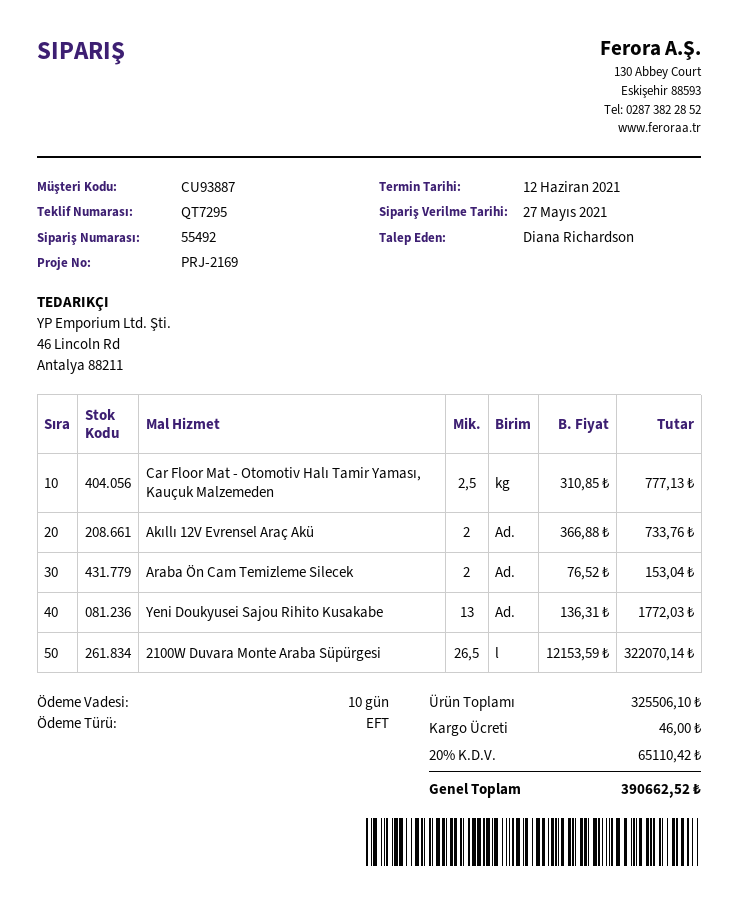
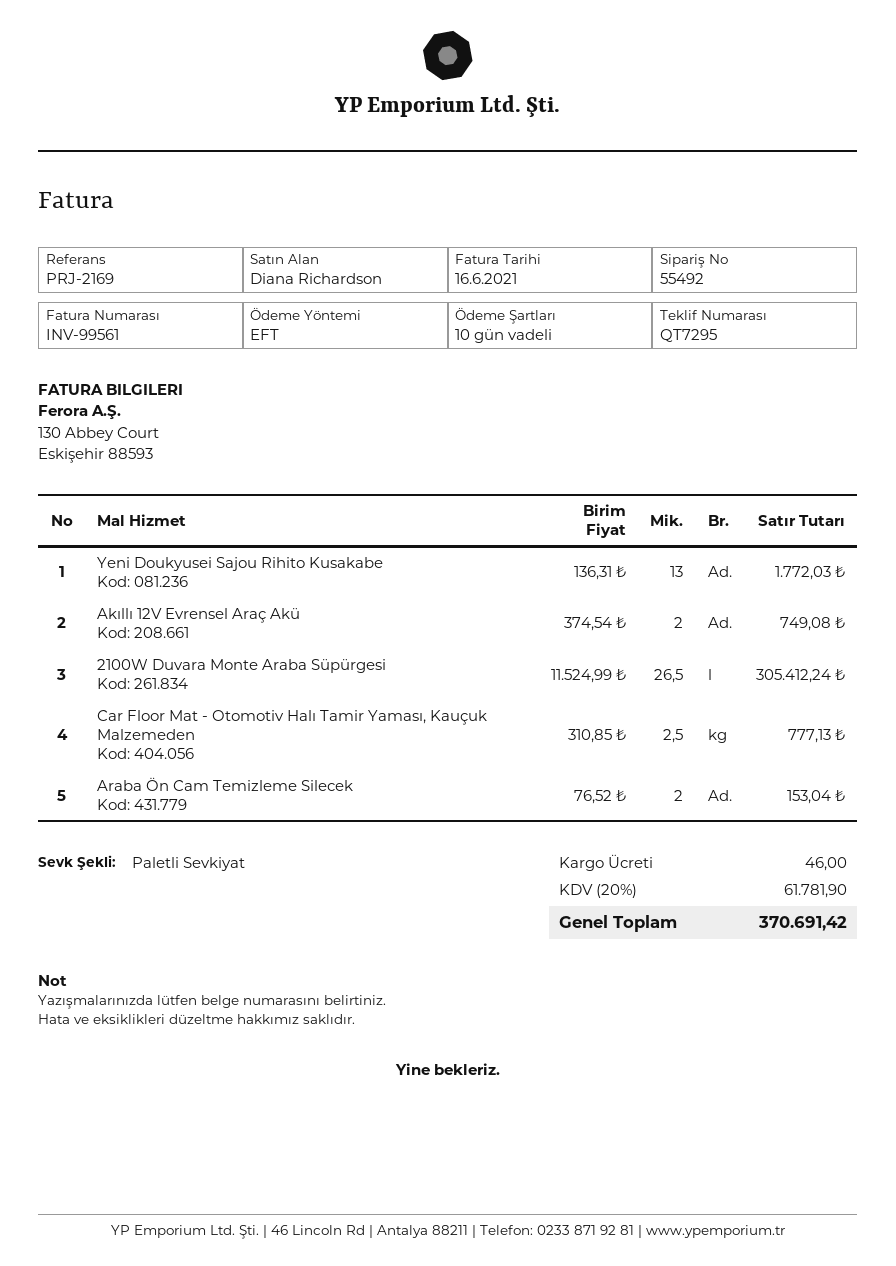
Akıllı 12V Evrensel Araç Akü: 2 x 366.88 = 733.76 -> 2 x 374.54 = 749.08
2100W Duvara Monte Araba Süpürgesi: 26.5 x 12153.59 = 322070.14 -> 26.5 x 11524.99 = 305412.24
tax: 20% = 65110.42 -> 20% = 61781.90
total: 390662.52 -> 370691.42

